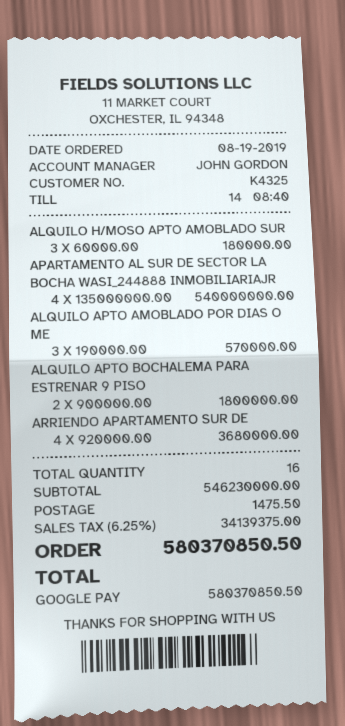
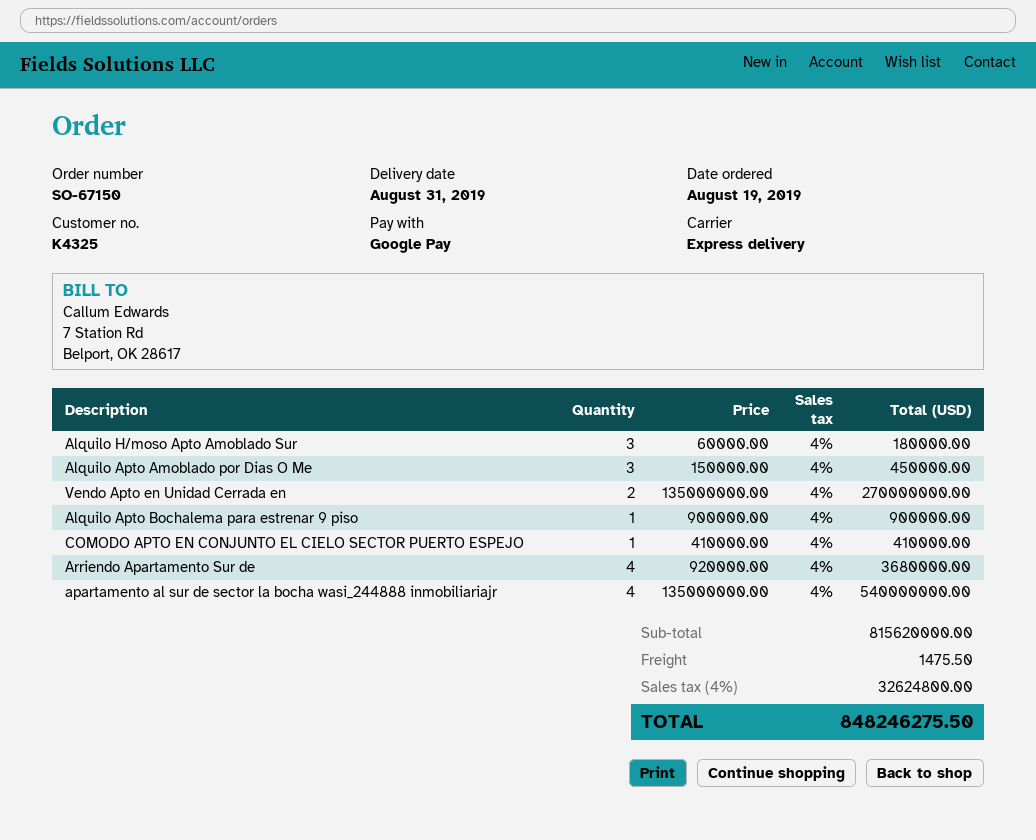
ALQUILO APTO AMOBLADO POR DIAS O ME: 3 x 190000.00 = 570000.00 -> 3 x 150000.00 = 450000.00
ALQUILO APTO BOCHALEMA PARA ESTRENAR 9 PISO: 2 x 900000.00 = 1800000.00 -> 1 x 900000.00 = 900000.00
Vendo Apto en Unidad Cerrada en: none -> 2 x 135000000.00 = 270000000.00
COMODO APTO EN CONJUNTO EL CIELO SECTOR PUERTO ESPEJO: none -> 1 x 410000.00 = 410000.00
subtotal: 546230000.00 -> 815620000.00
tax: 6.25% = 34139375.00 -> 4% = 32624800.00
total: 580370850.50 -> 848246275.50

